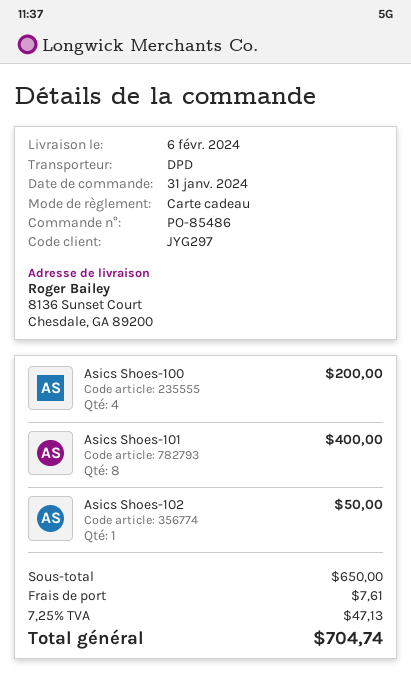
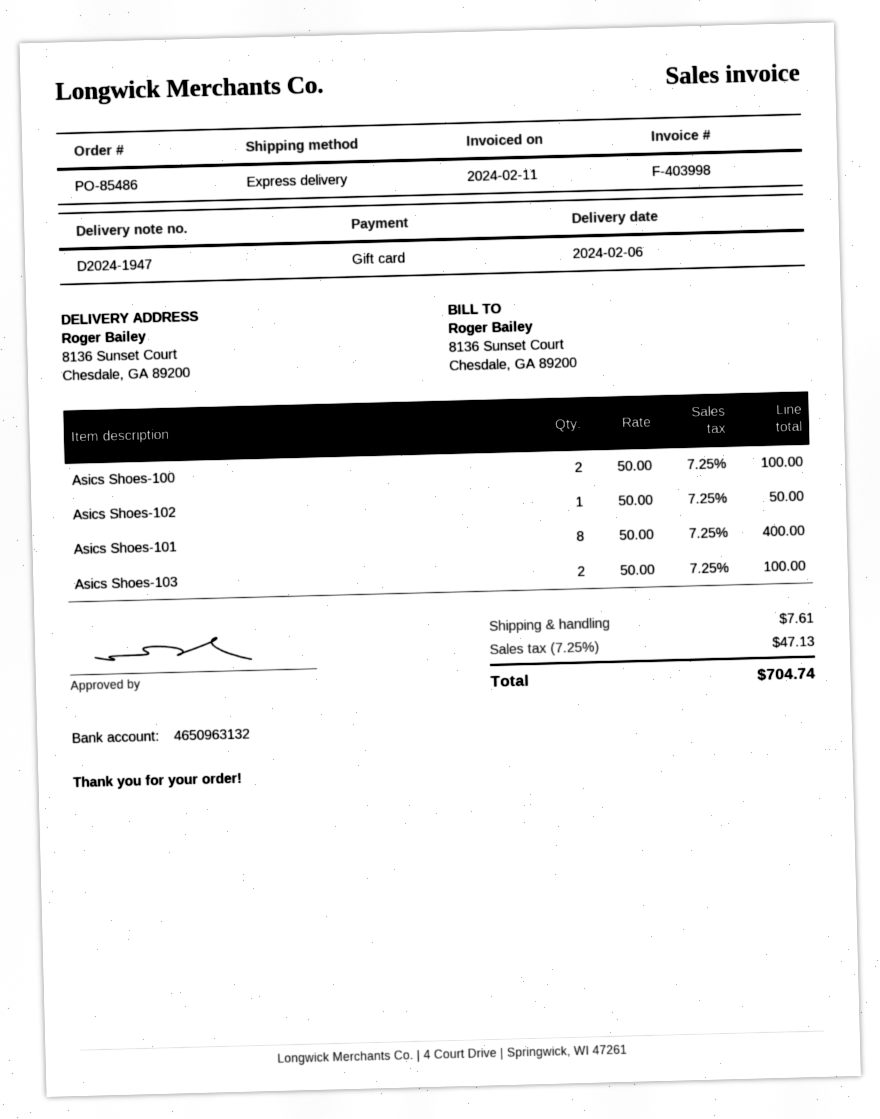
shipping method: DPD -> express
Asics Shoes-100: 4 for 200.00 -> 2 for 100.00
Asics Shoes-103: none -> 2 for 100.00

